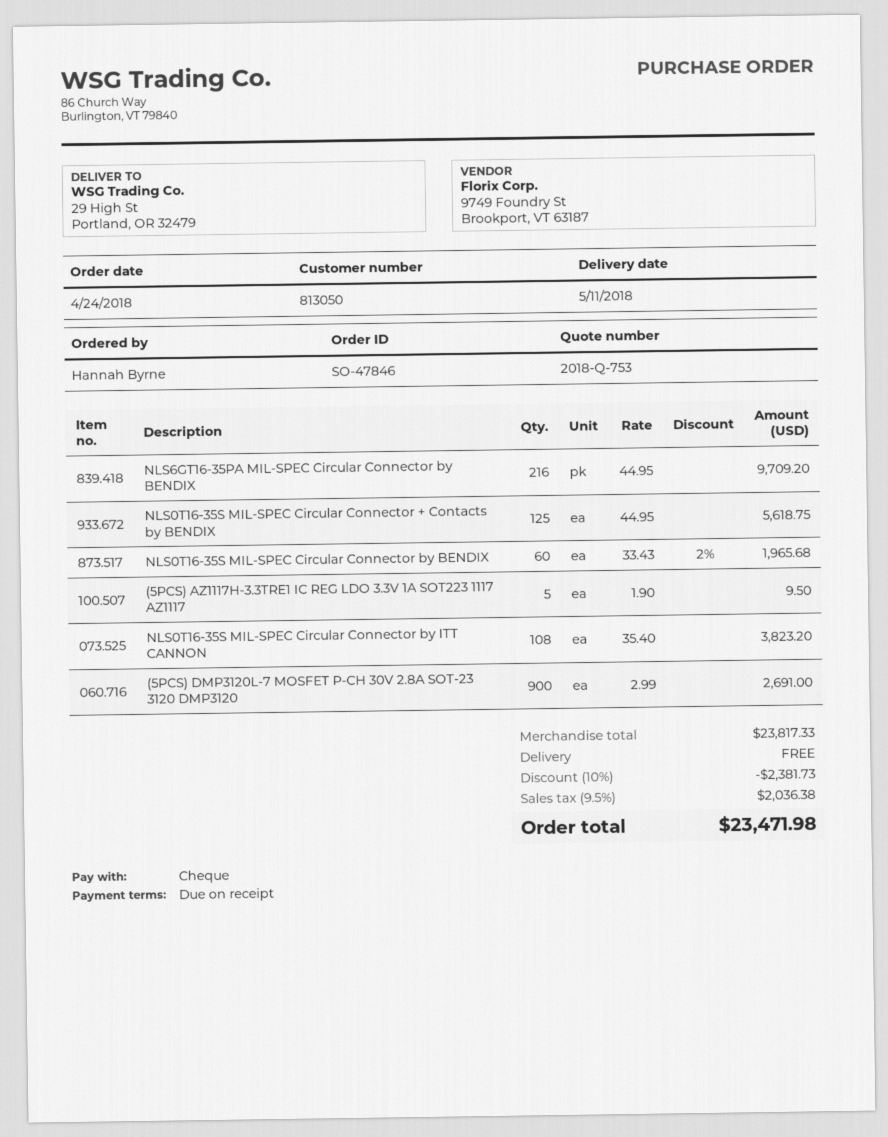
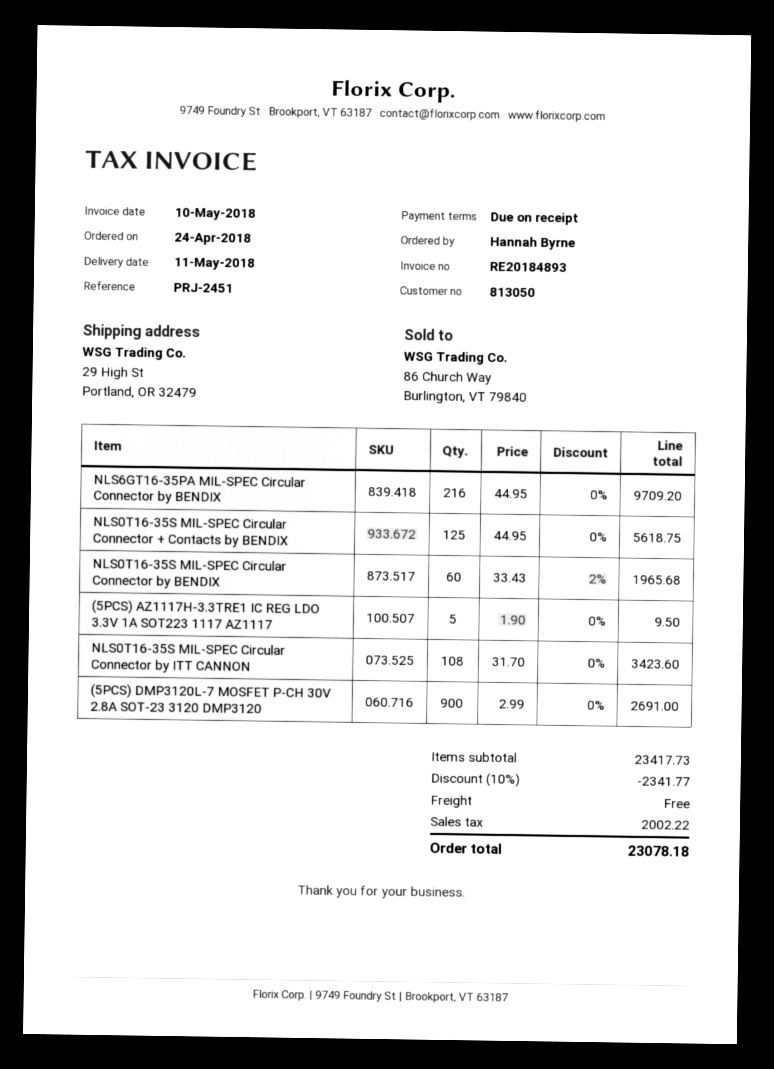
NLS0T16-35S MIL-SPEC Circular Connector by ITT CANNON: 108 x 35.40 = 3823.20 -> 108 x 31.70 = 3423.60
subtotal: 23817.33 -> 23417.73
discount: 10% = 2381.73 -> 10% = 2341.77
tax: 2036.38 -> 2002.22
total: 23471.98 -> 23078.18

